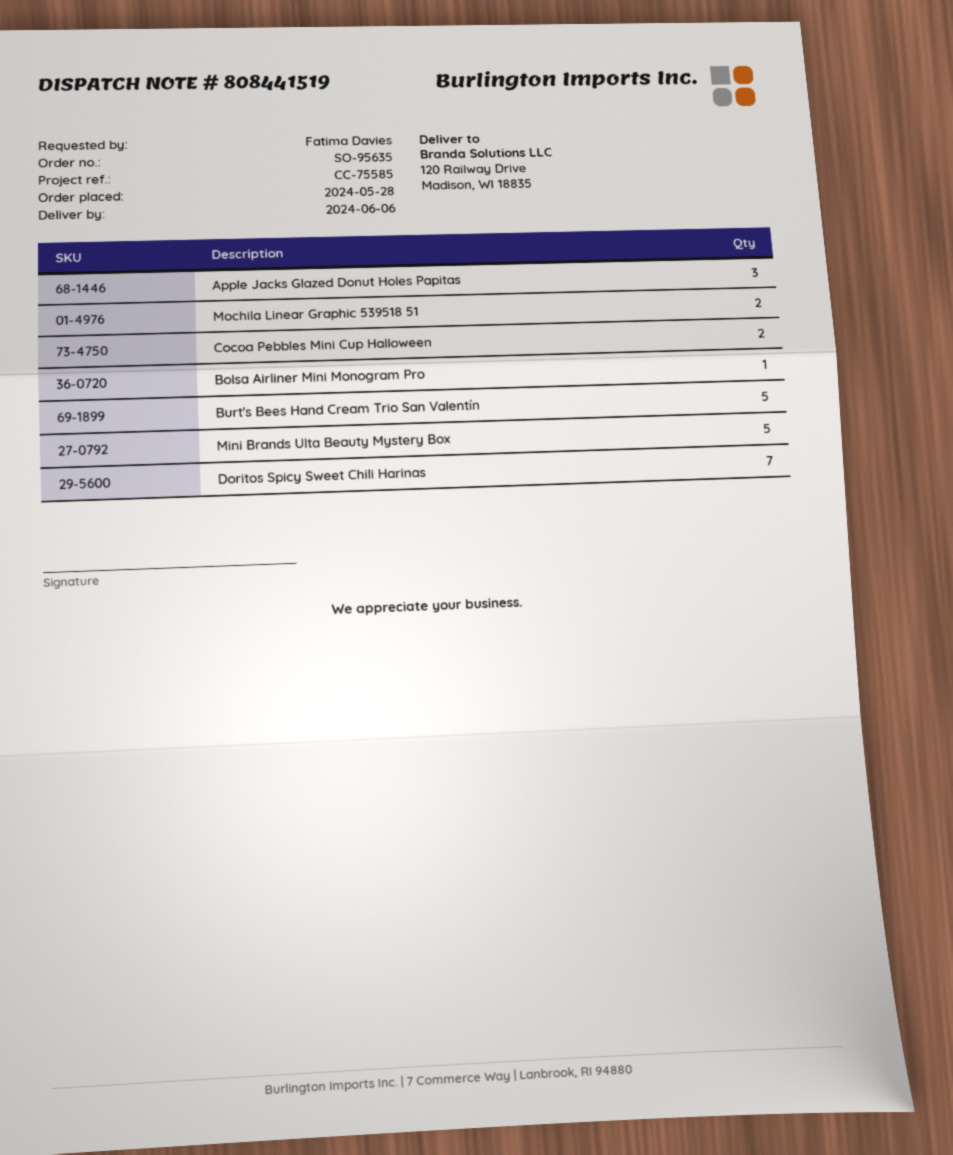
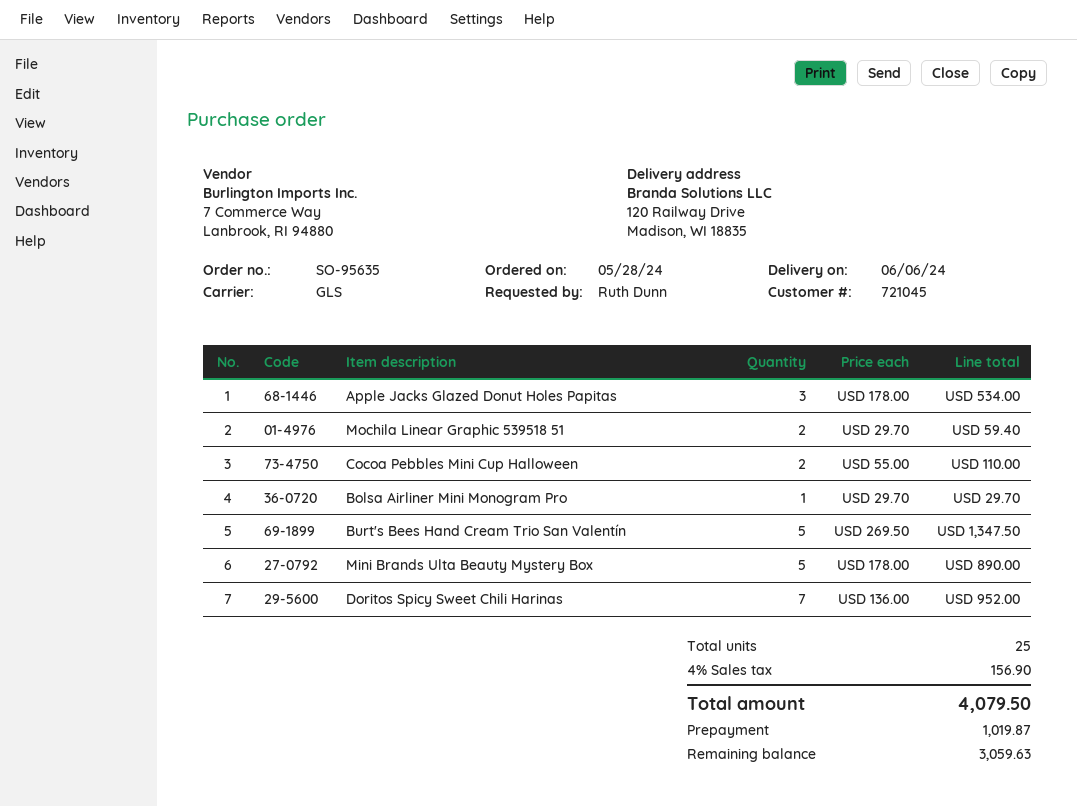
ordered by: Fatima Davies -> Ruth Dunn

